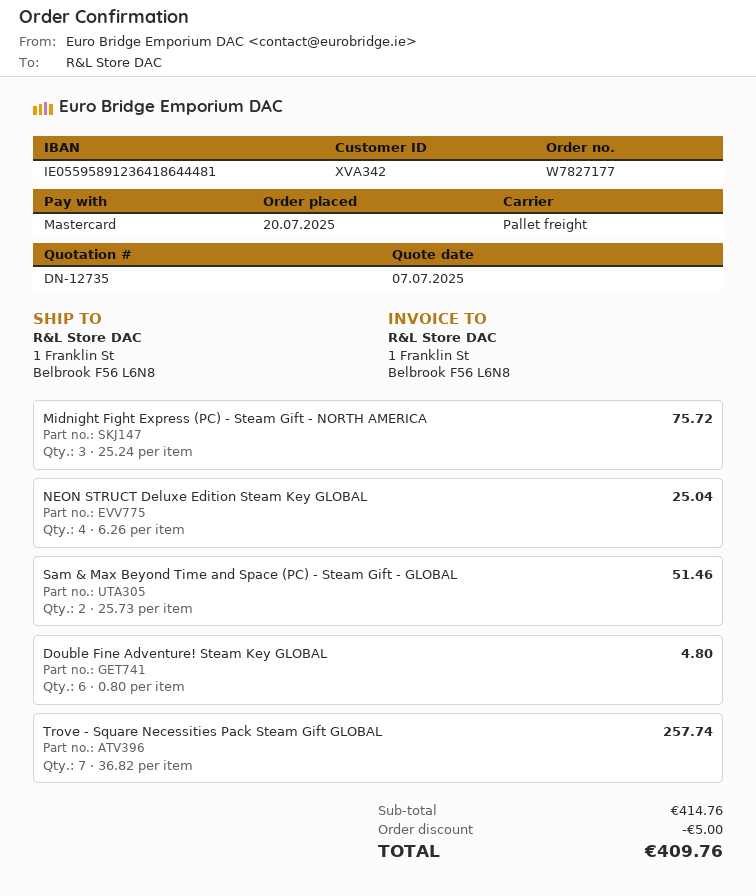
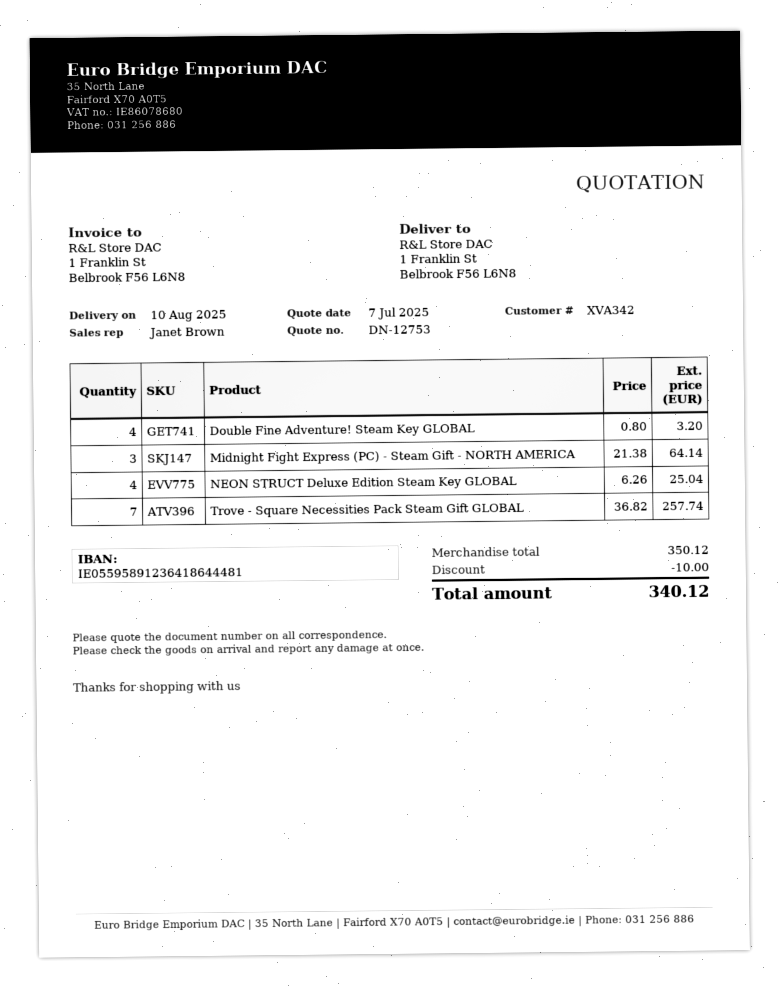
quote number: DN-12735 -> DN-12753
Midnight Fight Express (PC) - Steam Gift - NORTH AMERICA: 3 x 25.24 = 75.72 -> 3 x 21.38 = 64.14
Sam & Max Beyond Time and Space (PC) - Steam Gift - GLOBAL: 2 x 25.73 = 51.46 -> none
Double Fine Adventure! Steam Key GLOBAL: 6 x 0.80 = 4.80 -> 4 x 0.80 = 3.20
subtotal: 414.76 -> 350.12
discount: 5.00 -> 10.00
total: 409.76 -> 340.12

